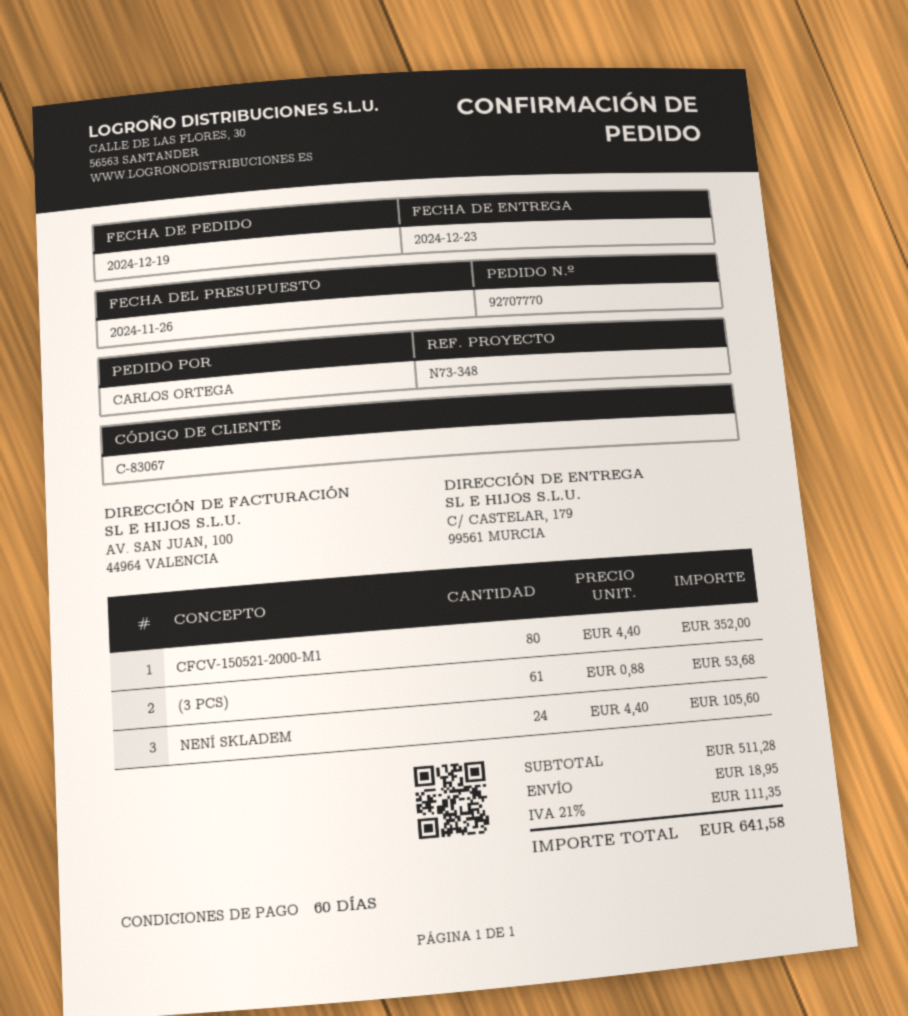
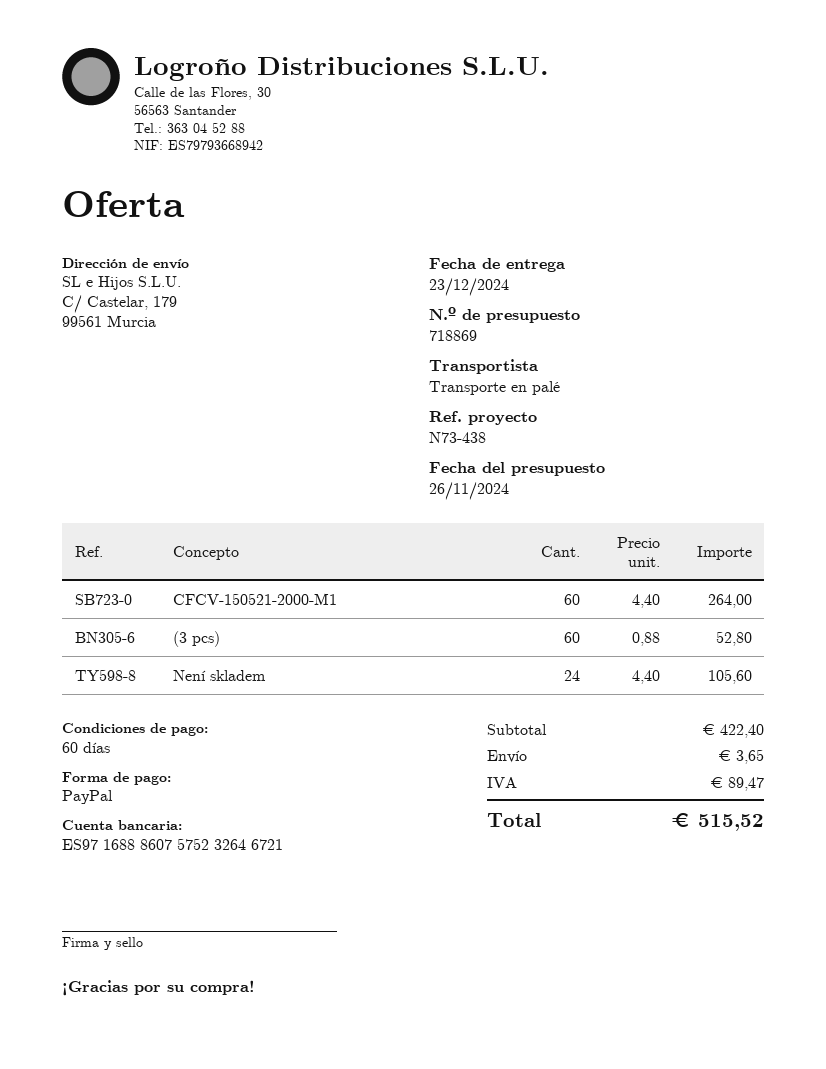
reference: N73-348 -> N73-438
CFCV-150521-2000-M1: 80 x 4.40 = 352.00 -> 60 x 4.40 = 264.00
(3 PCS): 61 x 0.88 = 53.68 -> 60 x 0.88 = 52.80
subtotal: 511.28 -> 422.40
shipping: 18.95 -> 3.65
tax: 111.35 -> 89.47
total: 641.58 -> 515.52

